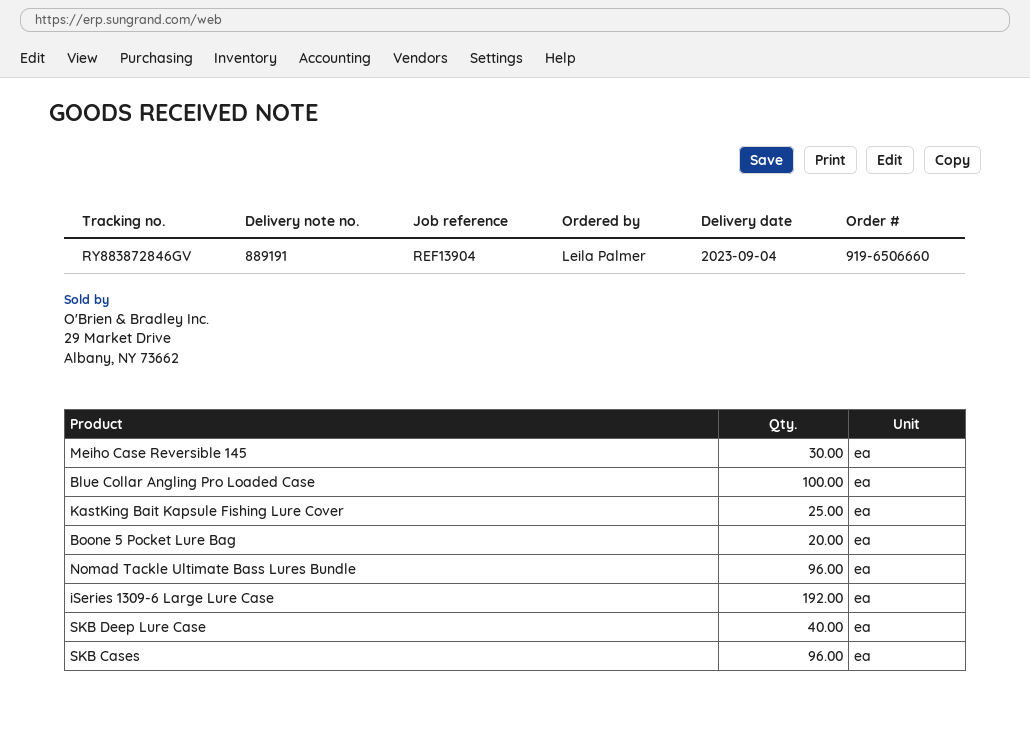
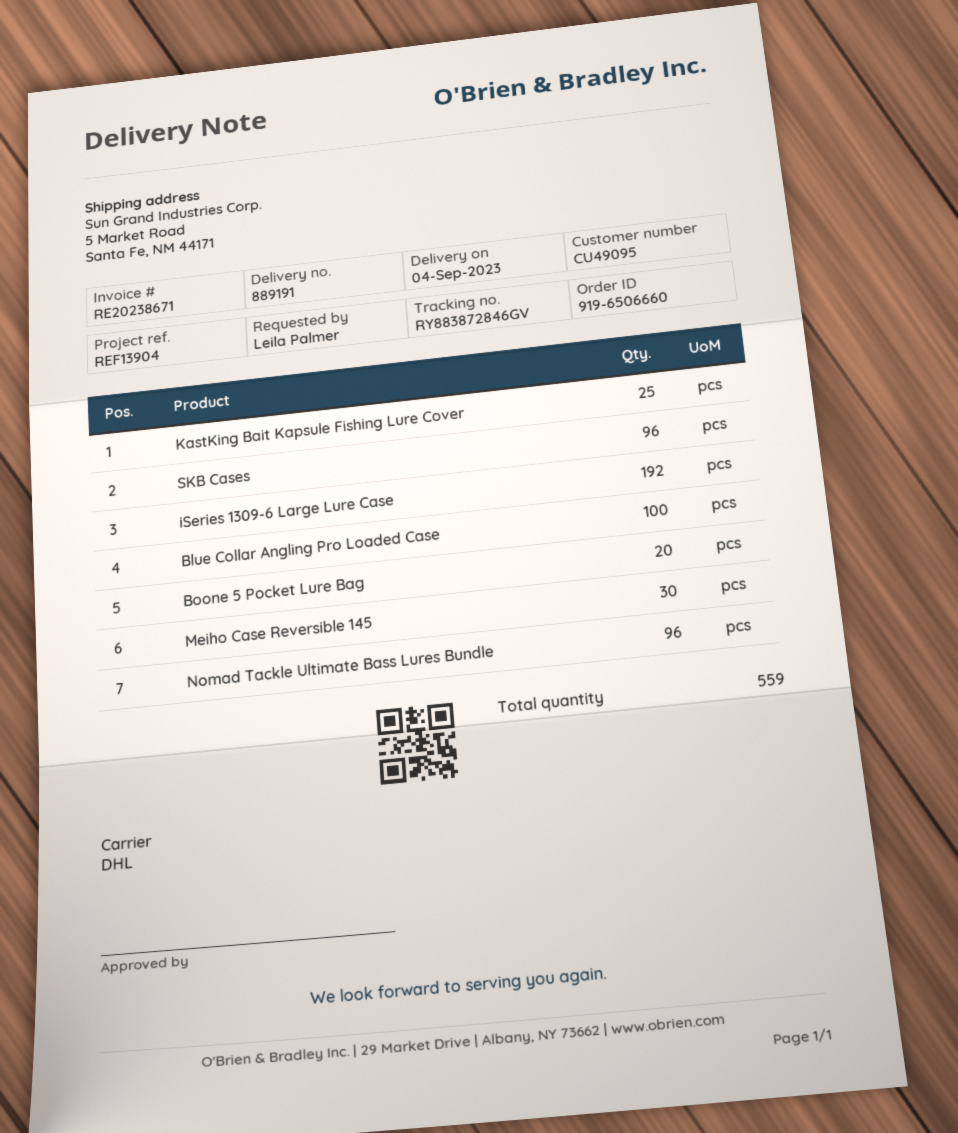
SKB Deep Lure Case: 40 -> none

